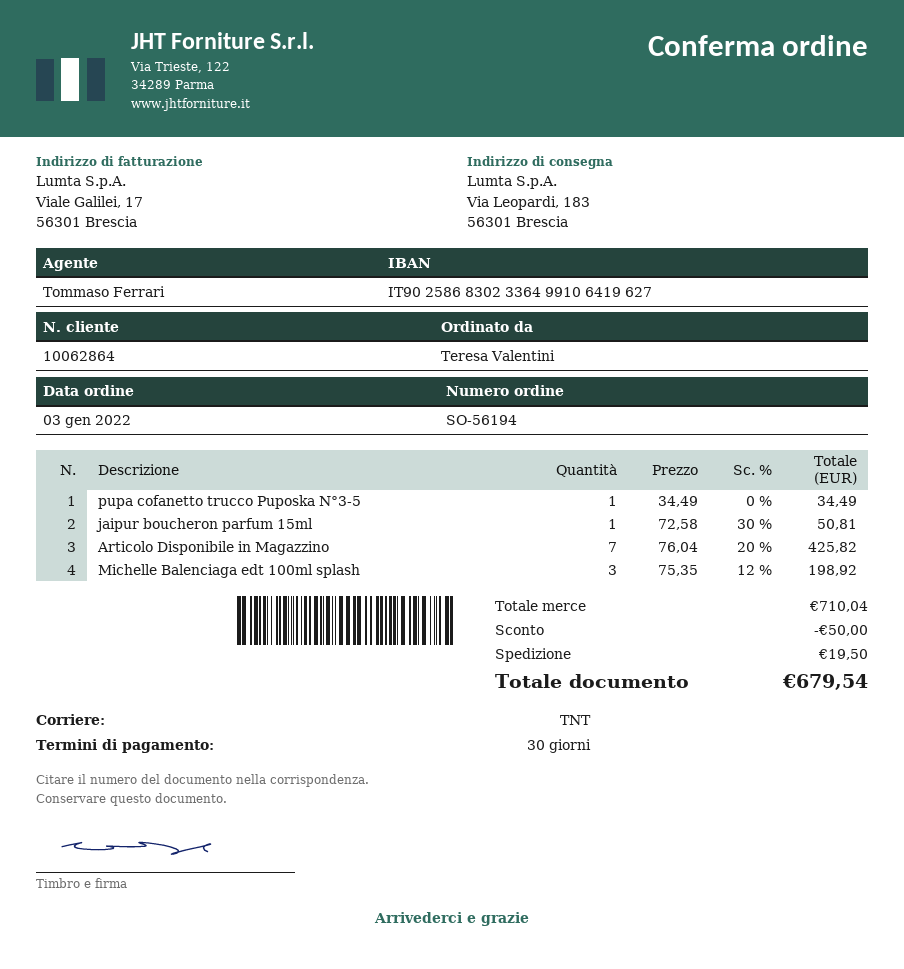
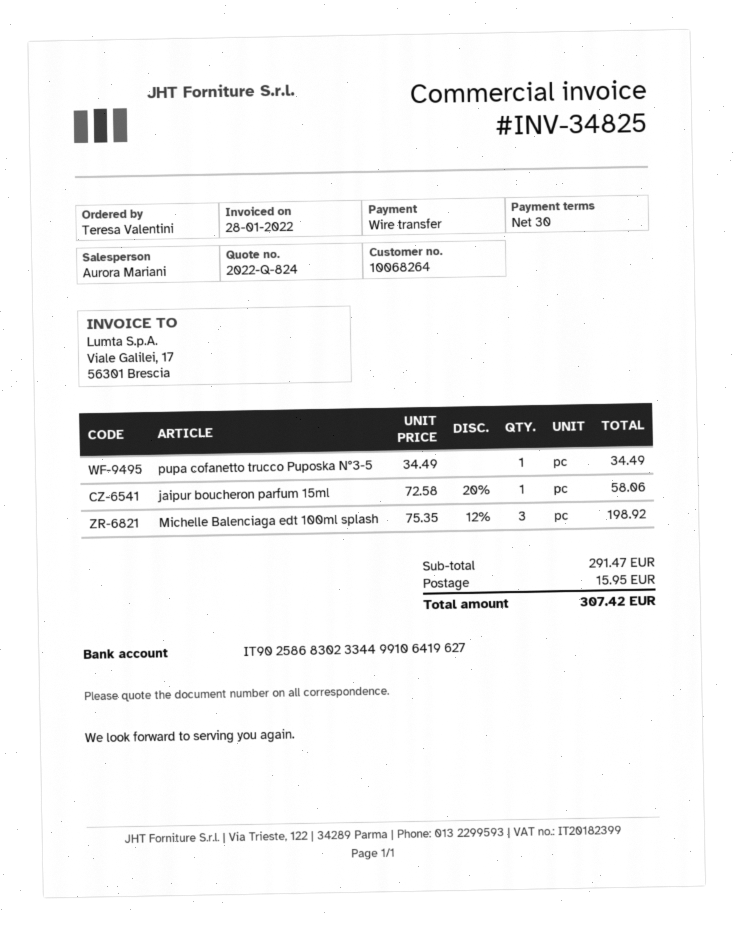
customer number: 10062864 -> 10068264
sales rep: Tommaso Ferrari -> Aurora Mariani
bank account: IT9025868302336499106419627 -> IT9025868302334499106419627
jaipur boucheron parfum 15ml: 1 x 72.58 - 30% = 50.81 -> 1 x 72.58 - 20% = 58.06
Articolo Disponibile in Magazzino: 7 x 76.04 - 20% = 425.82 -> none
subtotal: 710.04 -> 291.47
discount: 50.00 -> none
shipping: 19.50 -> 15.95
total: 679.54 -> 307.42

